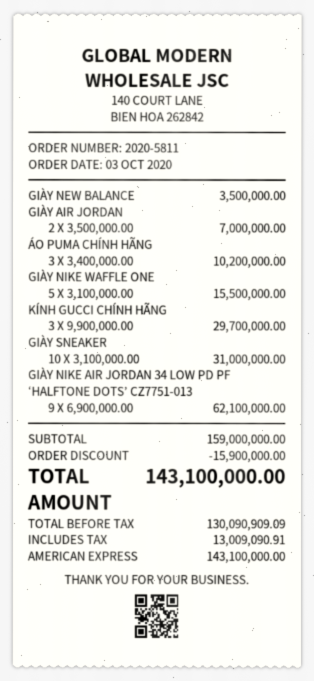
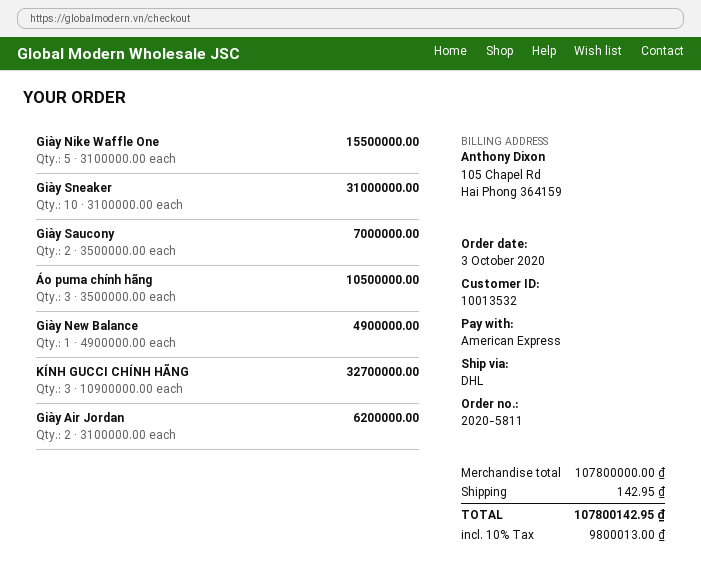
GIÀY NEW BALANCE: 1 x 3500000.00 = 3500000.00 -> 1 x 4900000.00 = 4900000.00
GIÀY AIR JORDAN: 2 x 3500000.00 = 7000000.00 -> 2 x 3100000.00 = 6200000.00
ÁO PUMA CHÍNH HÃNG: 3 x 3400000.00 = 10200000.00 -> 3 x 3500000.00 = 10500000.00
KÍNH GUCCI CHÍNH HÃNG: 3 x 9900000.00 = 29700000.00 -> 3 x 10900000.00 = 32700000.00
GIÀY NIKE AIR JORDAN 34 LOW PD PF ‘HALFTONE DOTS’ CZ7751-013: 9 x 6900000.00 = 62100000.00 -> none
Giày Saucony: none -> 2 x 3500000.00 = 7000000.00
subtotal: 159000000.00 -> 107800000.00
discount: 15900000.00 -> none
shipping: none -> 142.95
tax: 13009090.91 -> 9800013.00
total: 143100000.00 -> 107800142.95

